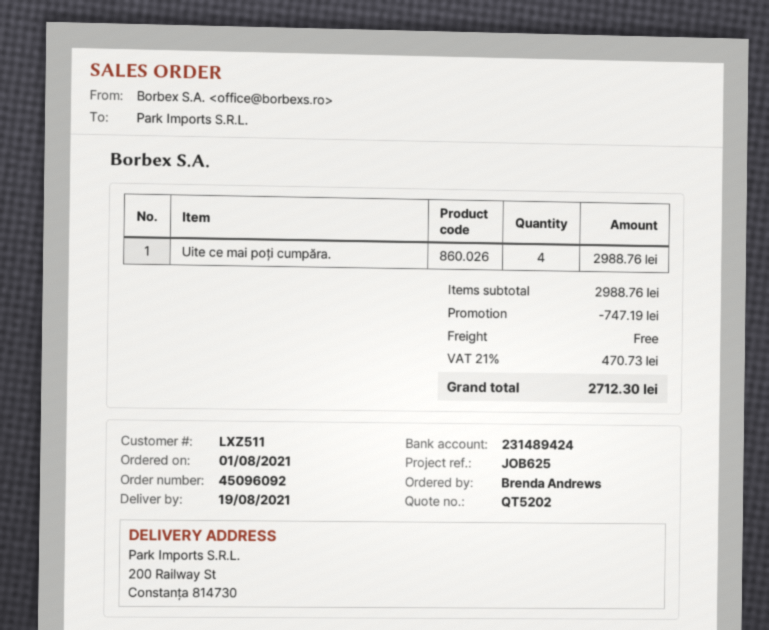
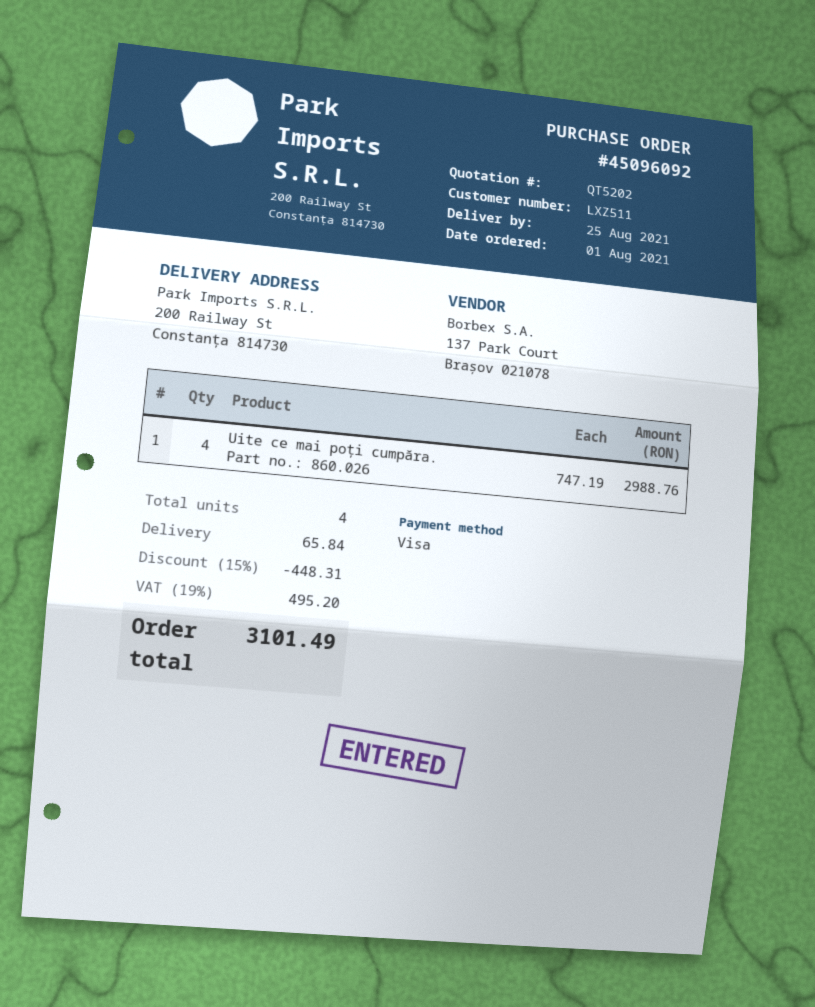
delivery date: 2021-08-19 -> 2021-08-25
discount: 747.19 -> 448.31
shipping: 0.00 -> 65.84
tax: 21% = 470.73 -> 19% = 495.20
total: 2712.30 -> 3101.49

